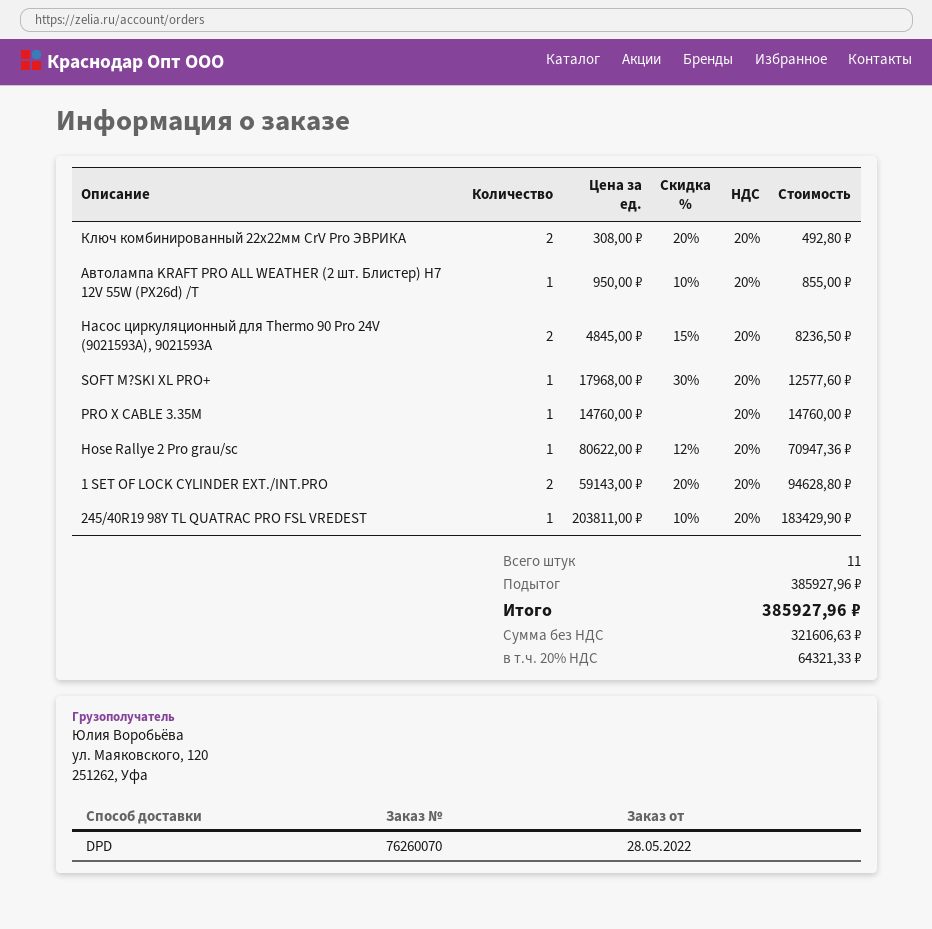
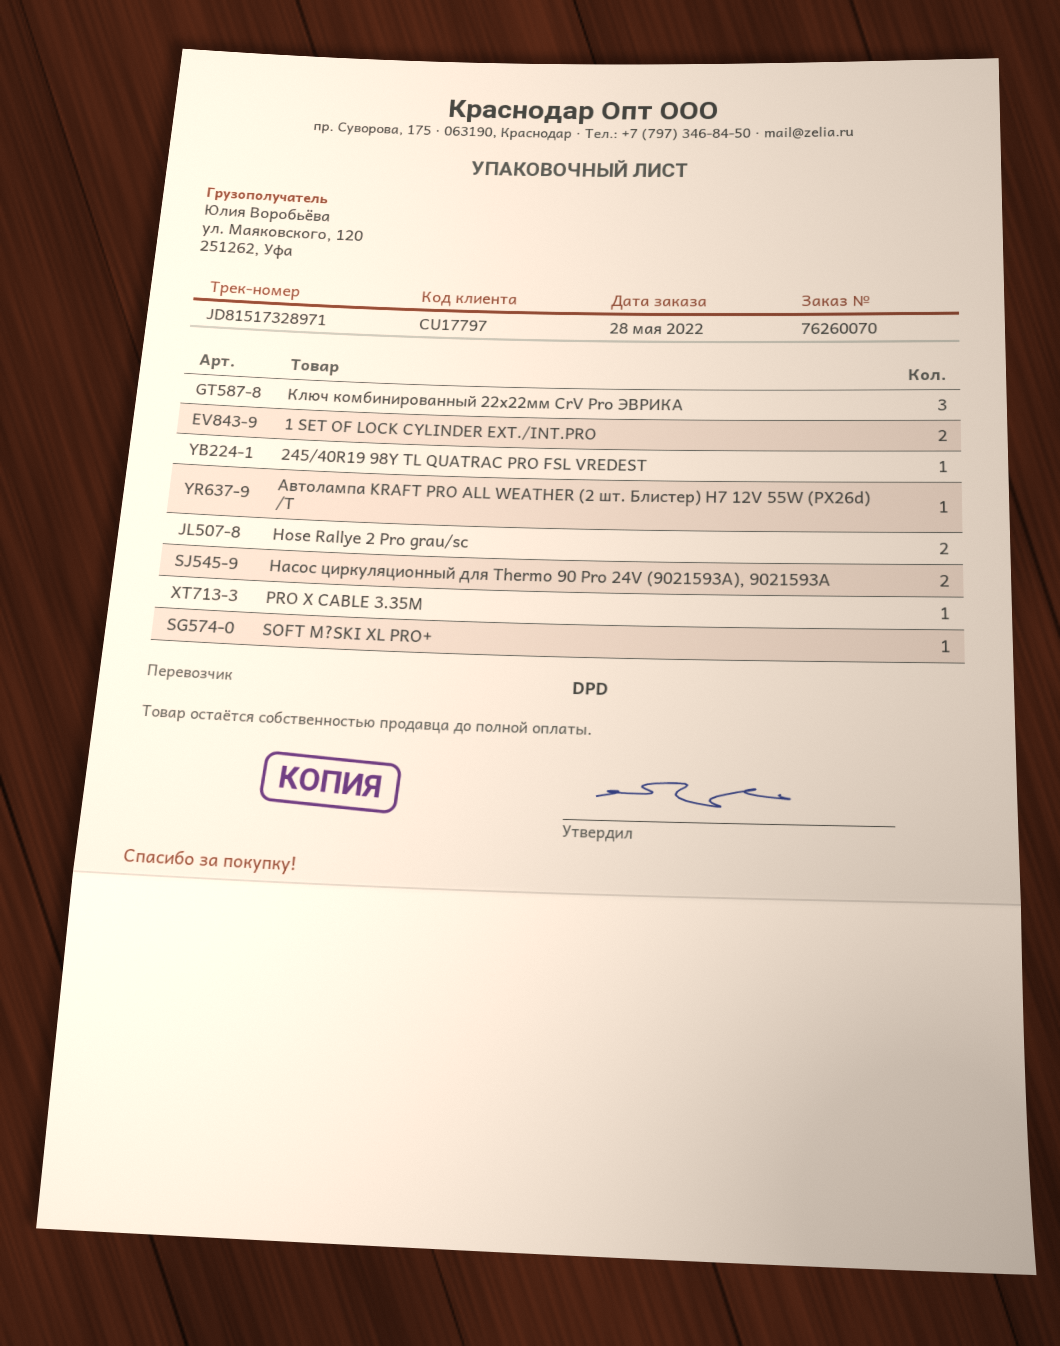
Ключ комбинированный 22х22мм CrV Pro ЭВРИКА: 2 -> 3
Hose Rallye 2 Pro grau/sc: 1 -> 2

